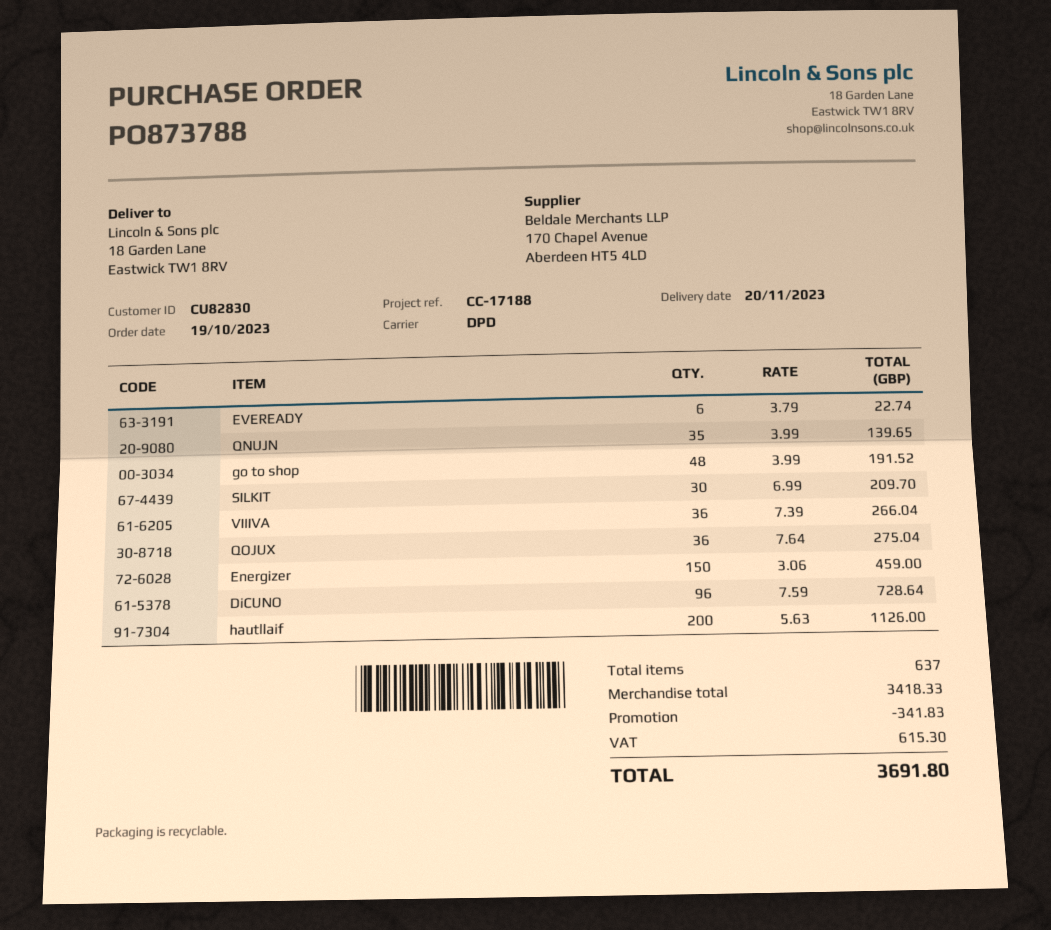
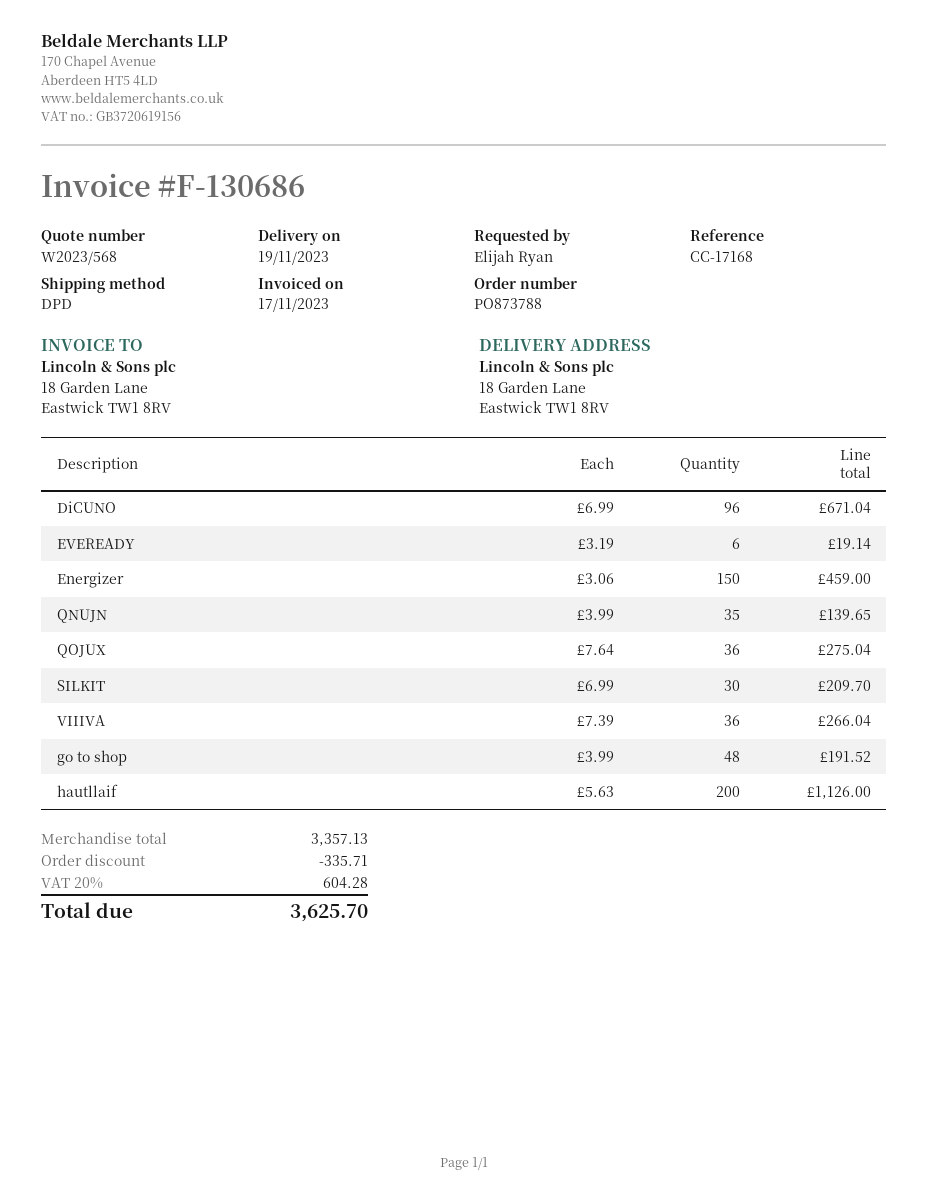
delivery date: 2023-11-20 -> 2023-11-19
reference: CC-17188 -> CC-17168
EVEREADY: 6 x 3.79 = 22.74 -> 6 x 3.19 = 19.14
DiCUNO: 96 x 7.59 = 728.64 -> 96 x 6.99 = 671.04
subtotal: 3418.33 -> 3357.13
discount: 341.83 -> 335.71
tax: 615.30 -> 604.28
total: 3691.80 -> 3625.70

